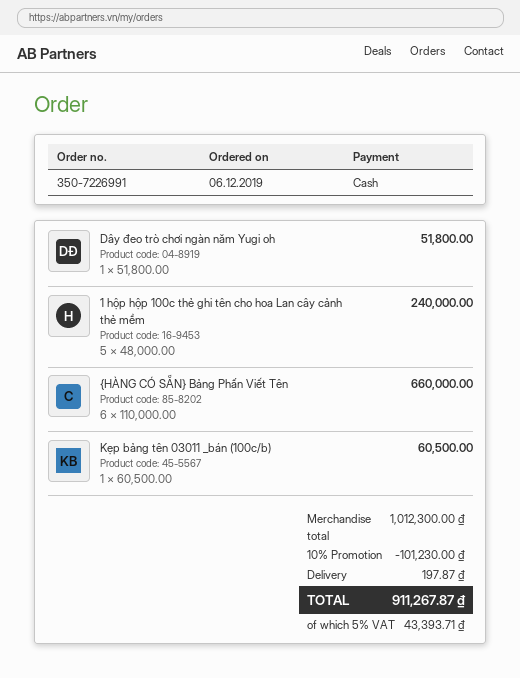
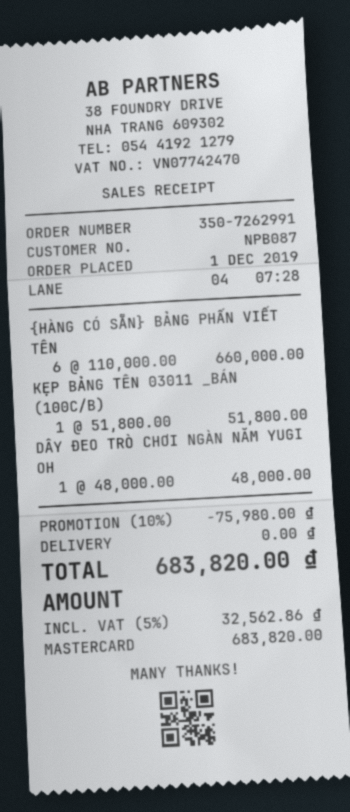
order number: 350-7226991 -> 350-7262991
order date: 2019-12-06 -> 2019-12-01
payment method: cash -> Mastercard
Dây đeo trò chơi ngàn năm Yugi oh: 1 x 51800.00 = 51800.00 -> 1 x 48000.00 = 48000.00
1 hộp hộp 100c thẻ ghi tên cho hoa Lan cây cảnh thẻ mềm: 5 x 48000.00 = 240000.00 -> none
Kẹp bảng tên 03011 _bán (100c/b): 1 x 60500.00 = 60500.00 -> 1 x 51800.00 = 51800.00
discount: 10% = 101230.00 -> 10% = 75980.00
shipping: 197.87 -> 0.00
tax: 5% = 43393.71 -> 5% = 32562.86
total: 911267.87 -> 683820.00

